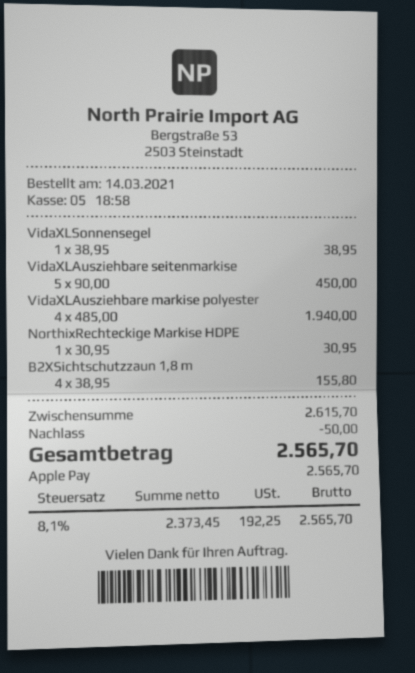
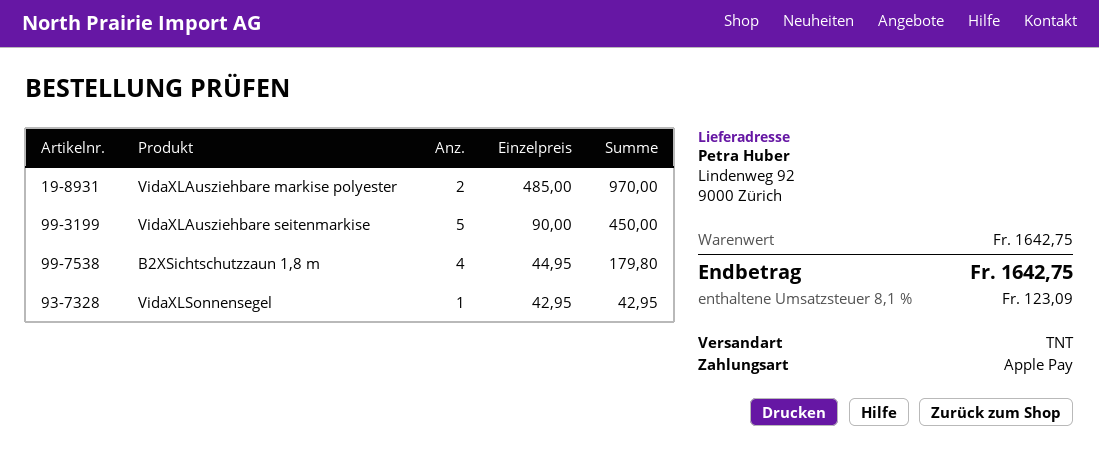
VidaXLSonnensegel: 1 x 38.95 = 38.95 -> 1 x 42.95 = 42.95
VidaXLAusziehbare markise polyester: 4 x 485.00 = 1940.00 -> 2 x 485.00 = 970.00
NorthixRechteckige Markise HDPE: 1 x 30.95 = 30.95 -> none
B2XSichtschutzzaun 1,8 m: 4 x 38.95 = 155.80 -> 4 x 44.95 = 179.80
subtotal: 2615.70 -> 1642.75
discount: 50.00 -> none
tax: 8.1% = 192.25 -> 8.1% = 123.09
total: 2565.70 -> 1642.75

